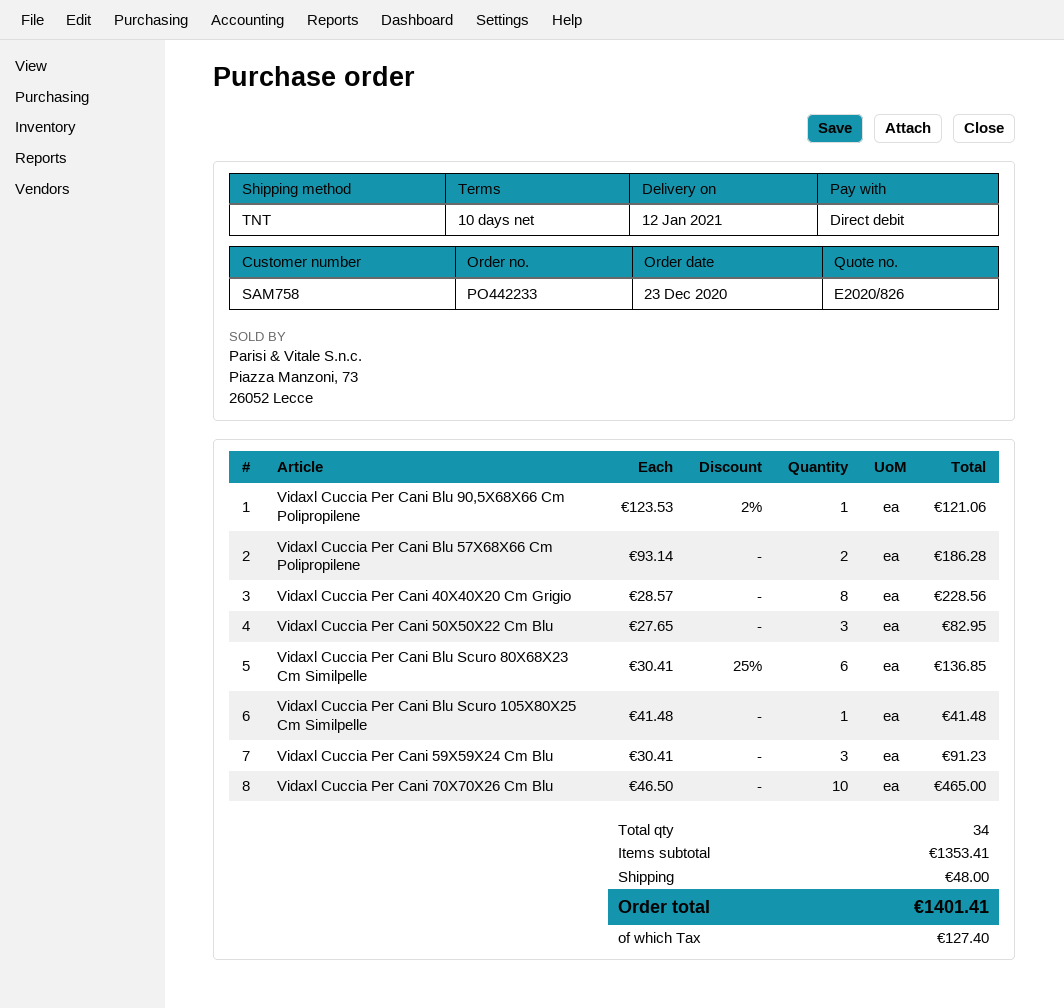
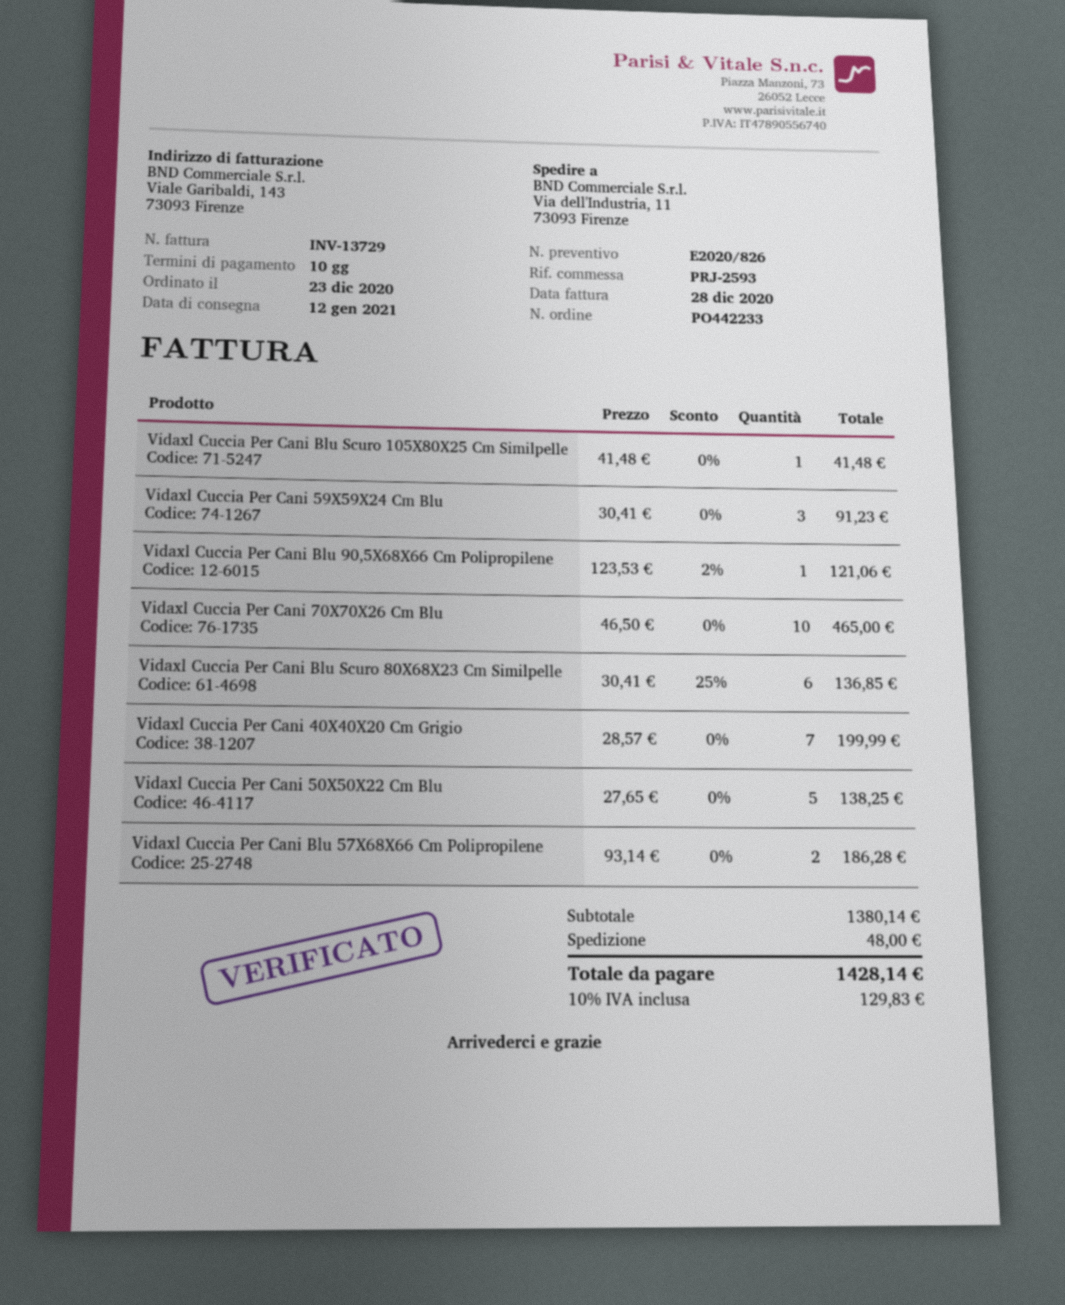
Vidaxl Cuccia Per Cani 40X40X20 Cm Grigio: 8 x 28.57 = 228.56 -> 7 x 28.57 = 199.99
Vidaxl Cuccia Per Cani 50X50X22 Cm Blu: 3 x 27.65 = 82.95 -> 5 x 27.65 = 138.25
subtotal: 1353.41 -> 1380.14
tax: 127.40 -> 129.83
total: 1401.41 -> 1428.14

